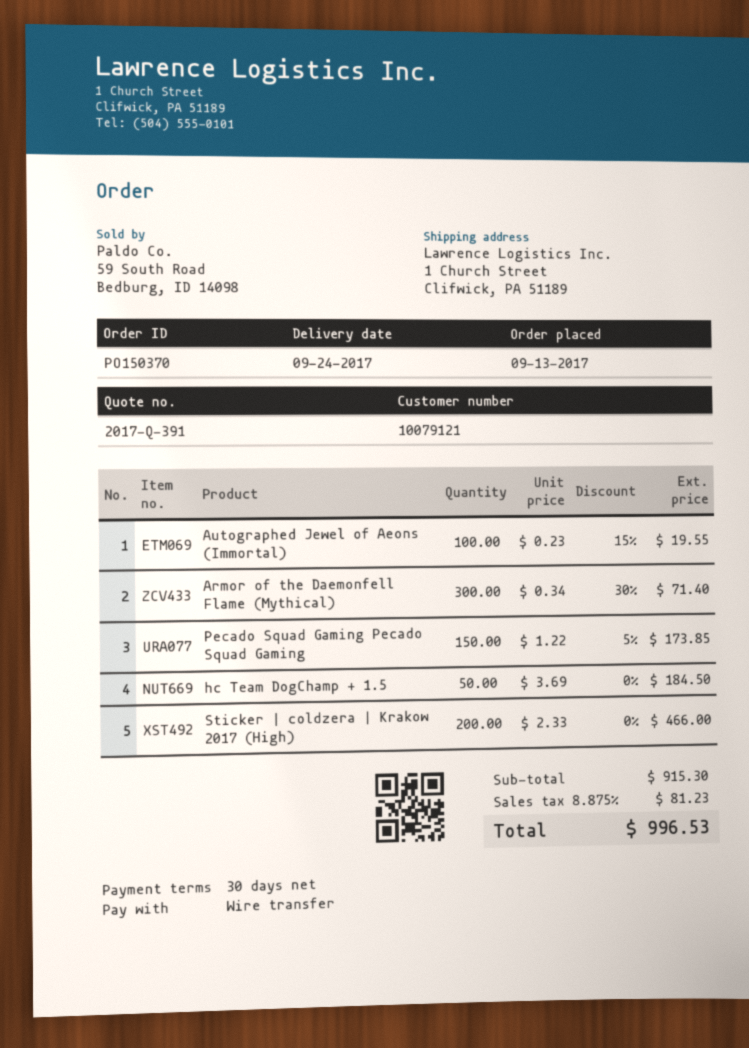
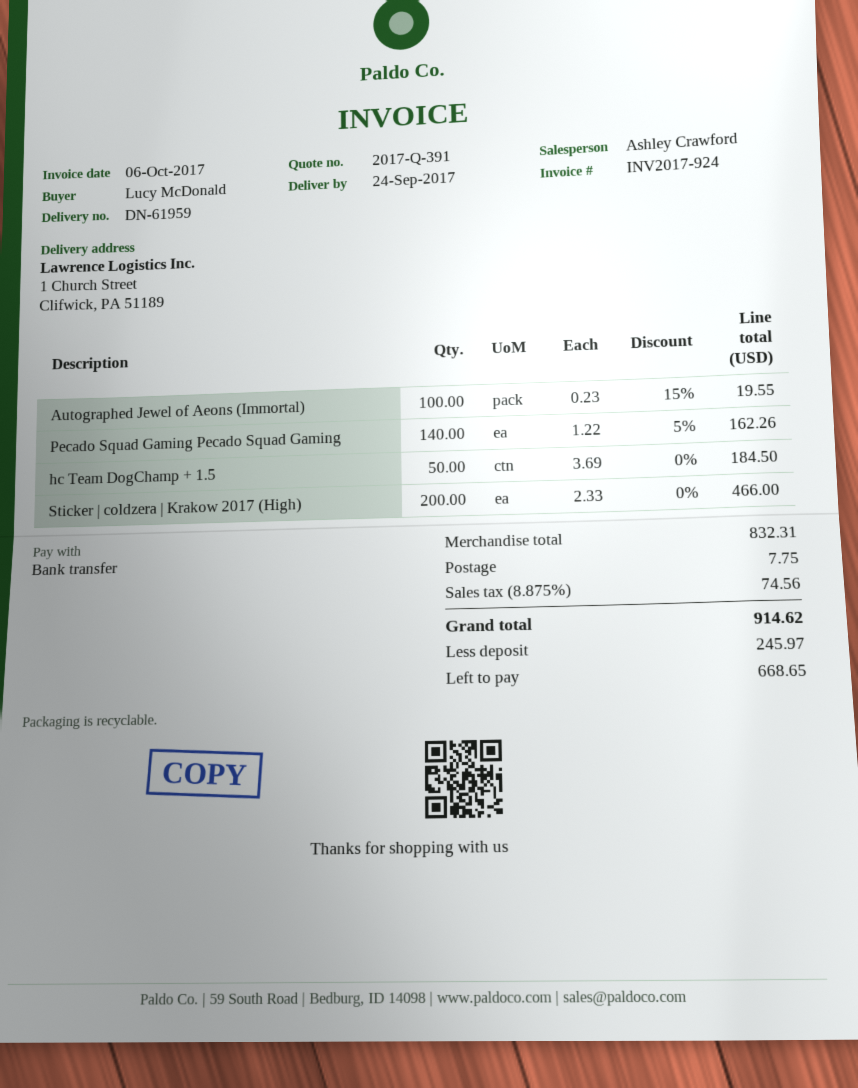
Armor of the Daemonfell Flame (Mythical): 300 x 0.34 - 30% = 71.40 -> none
Pecado Squad Gaming Pecado Squad Gaming: 150 x 1.22 - 5% = 173.85 -> 140 x 1.22 - 5% = 162.26
subtotal: 915.30 -> 832.31
shipping: none -> 7.75
tax: 8.875% = 81.23 -> 8.875% = 74.56
total: 996.53 -> 914.62

